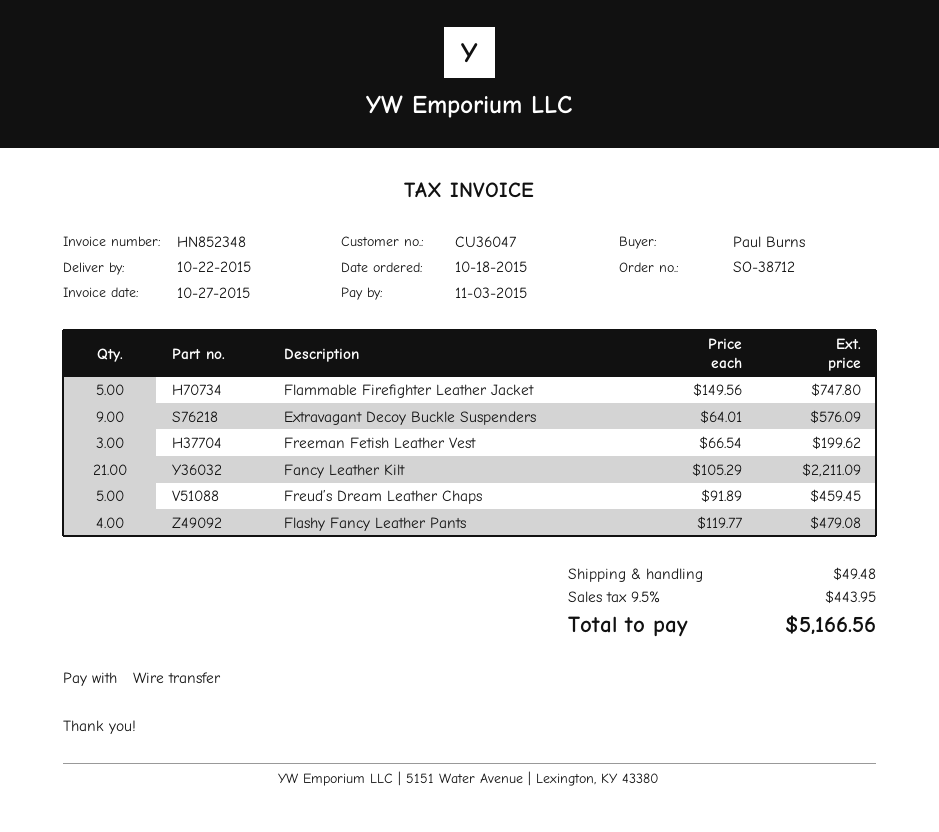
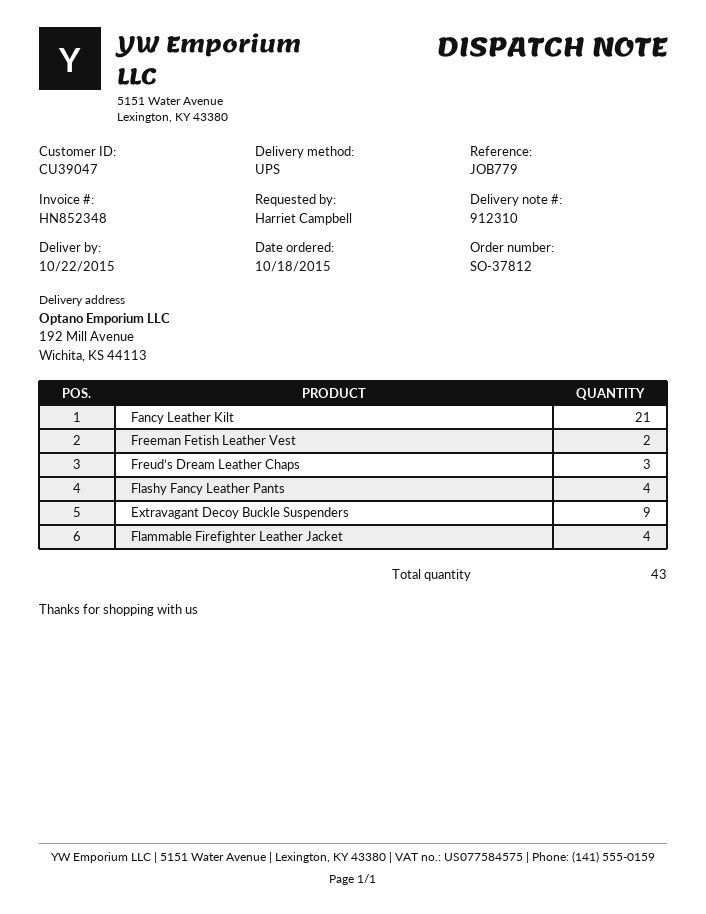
order number: SO-38712 -> SO-37812
customer number: CU36047 -> CU39047
ordered by: Paul Burns -> Harriet Campbell
Flammable Firefighter Leather Jacket: 5 -> 4
Freeman Fetish Leather Vest: 3 -> 2
Freud’s Dream Leather Chaps: 5 -> 3

